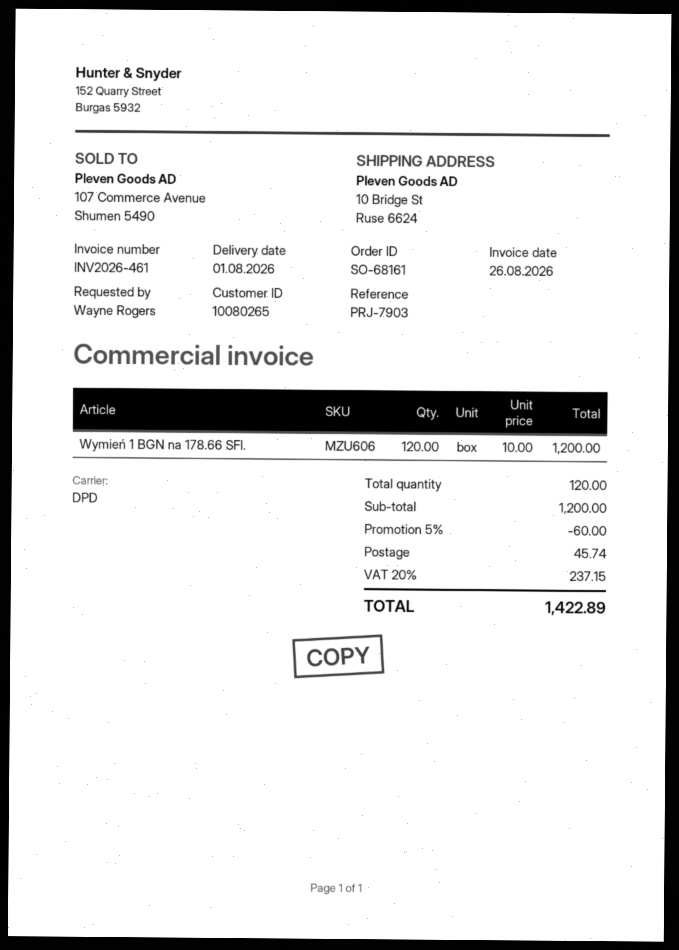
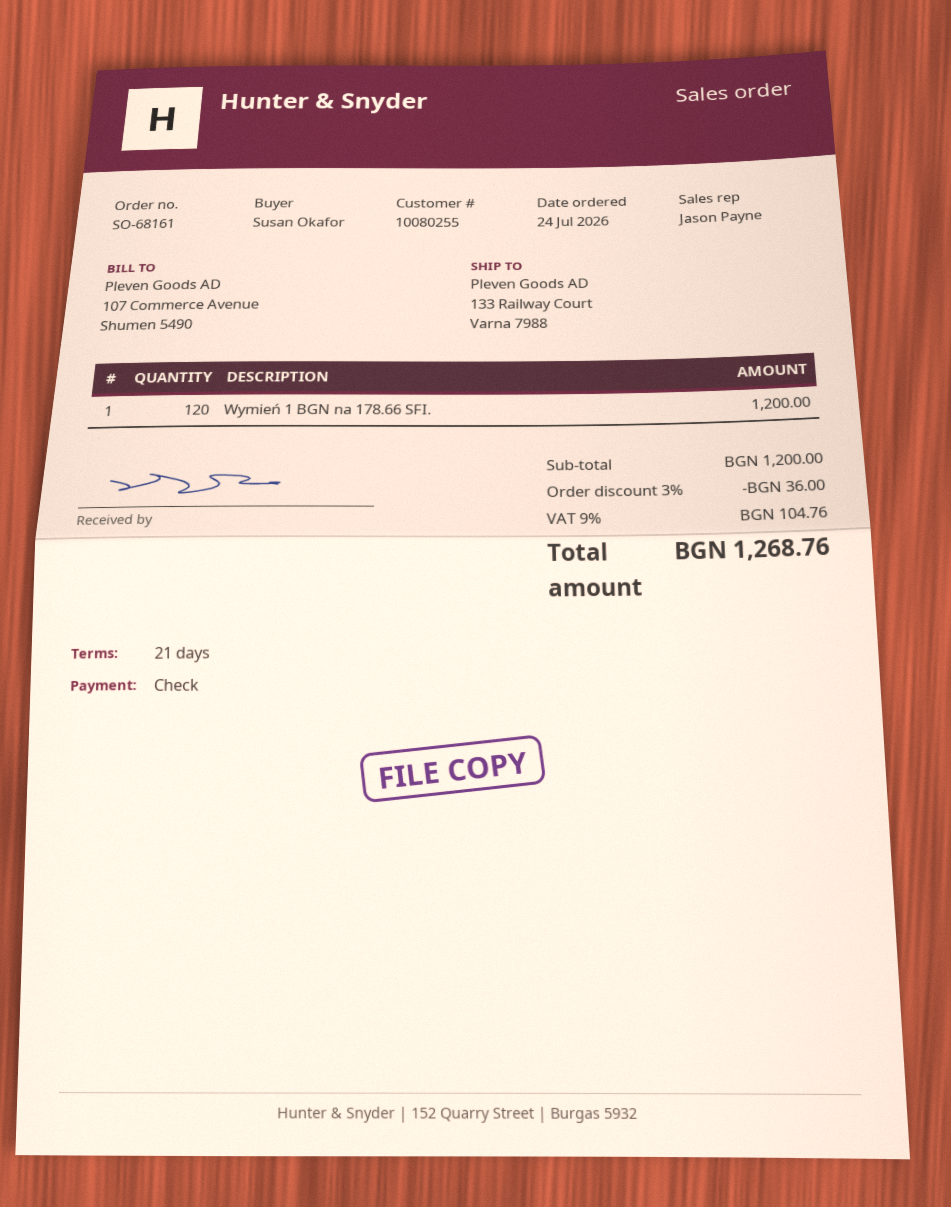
customer number: 10080265 -> 10080255
ordered by: Wayne Rogers -> Susan Okafor
ship to: 10 Bridge St, Ruse 6624 -> 133 Railway Court, Varna 7988
discount: 5% = 60.00 -> 3% = 36.00
shipping: 45.74 -> none
tax: 20% = 237.15 -> 9% = 104.76
total: 1422.89 -> 1268.76

